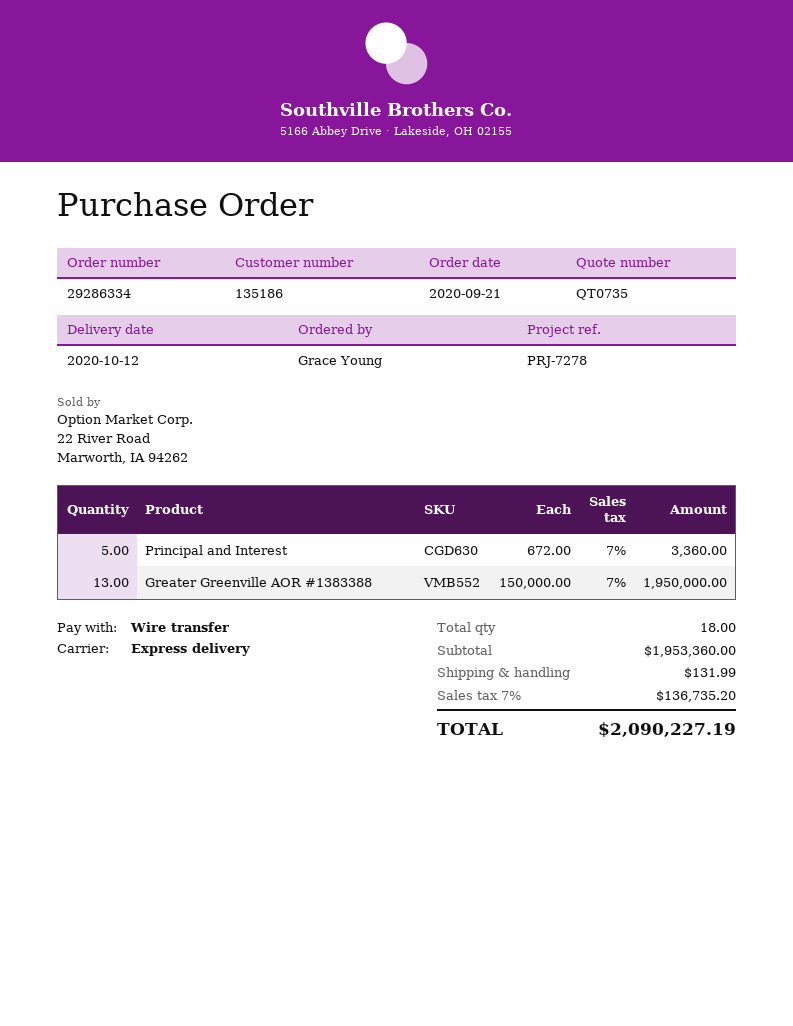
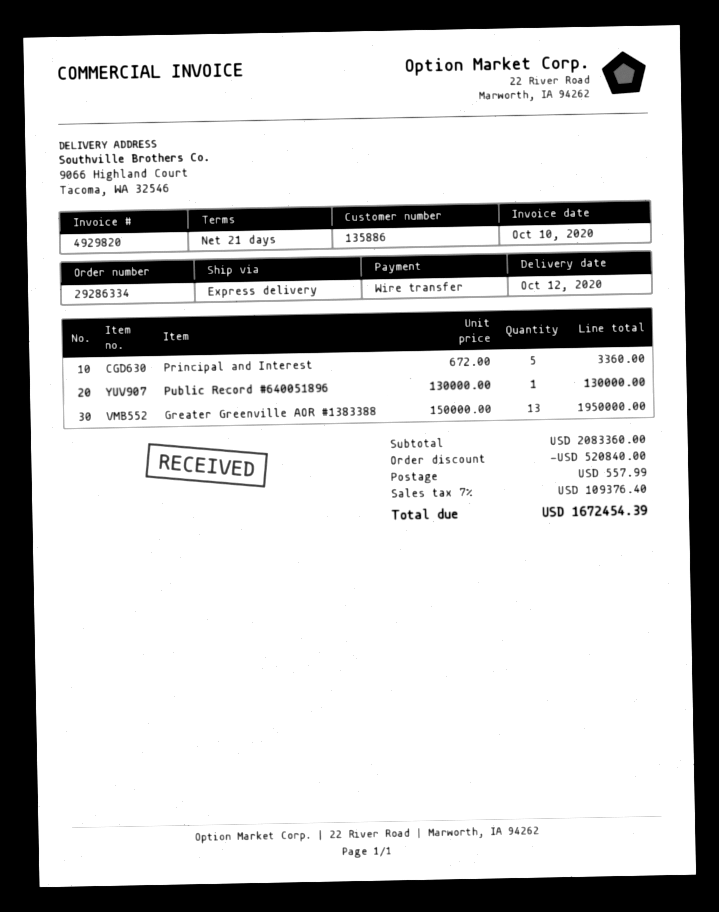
customer number: 135186 -> 135886
Public Record #640051896: none -> 1 x 130000.00 = 130000.00
subtotal: 1953360.00 -> 2083360.00
discount: none -> 520840.00
shipping: 131.99 -> 557.99
tax: 7% = 136735.20 -> 7% = 109376.40
total: 2090227.19 -> 1672454.39

